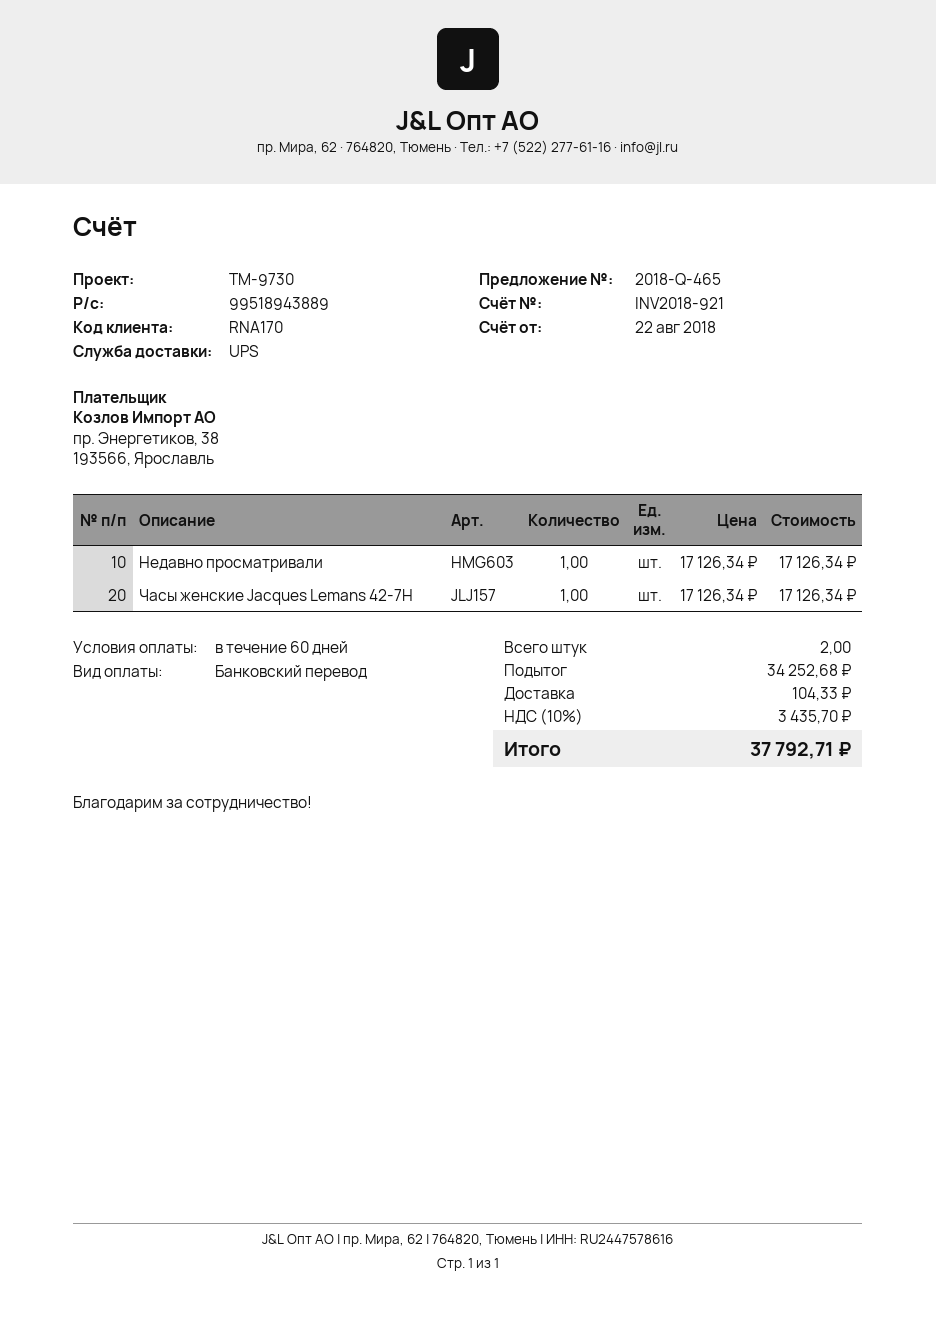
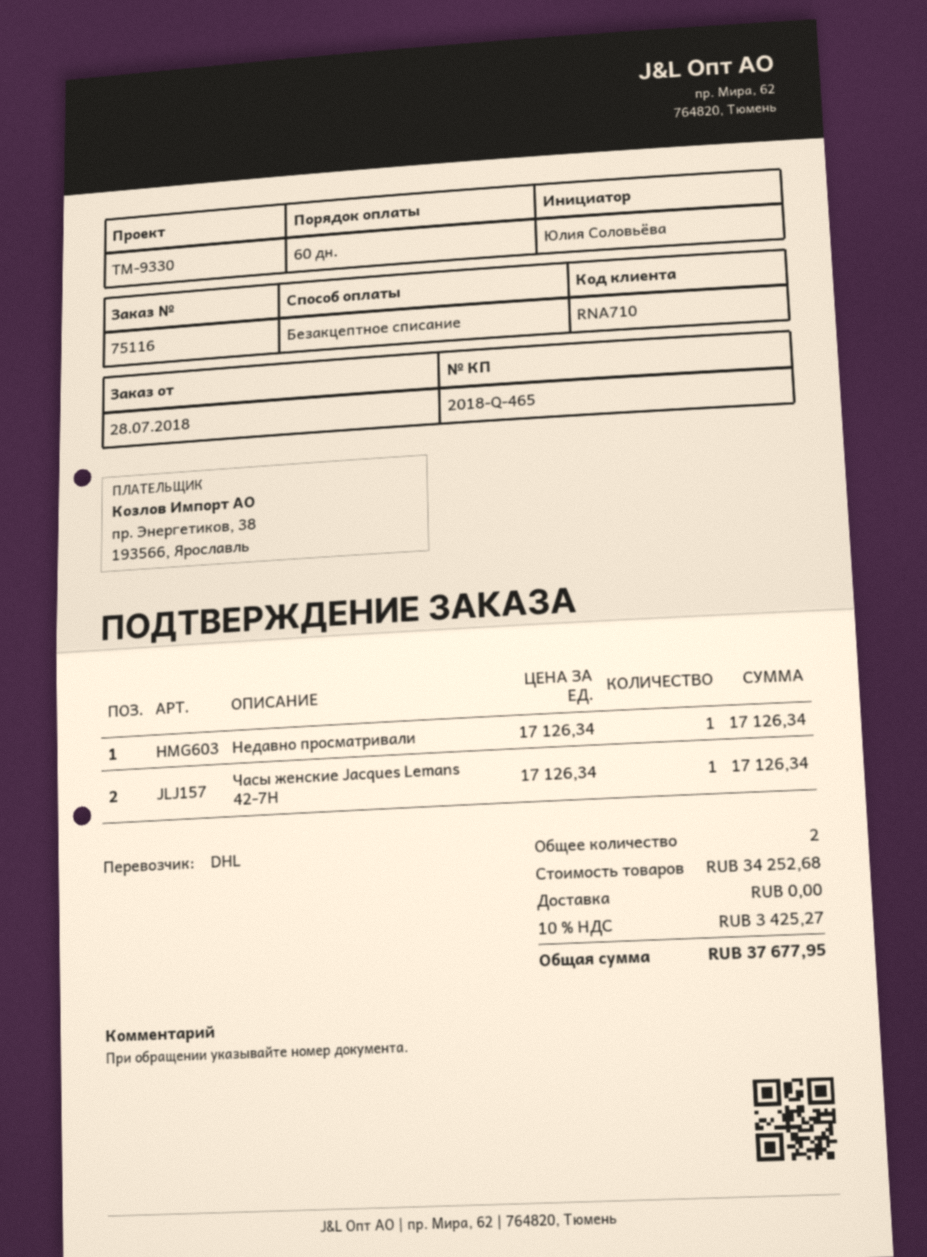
customer number: RNA170 -> RNA710
reference: TM-9730 -> TM-9330
payment method: bank transfer -> direct debit
shipping method: UPS -> DHL
shipping: 104.33 -> 0.00
tax: 10% = 3435.70 -> 10% = 3425.27
total: 37792.71 -> 37677.95

